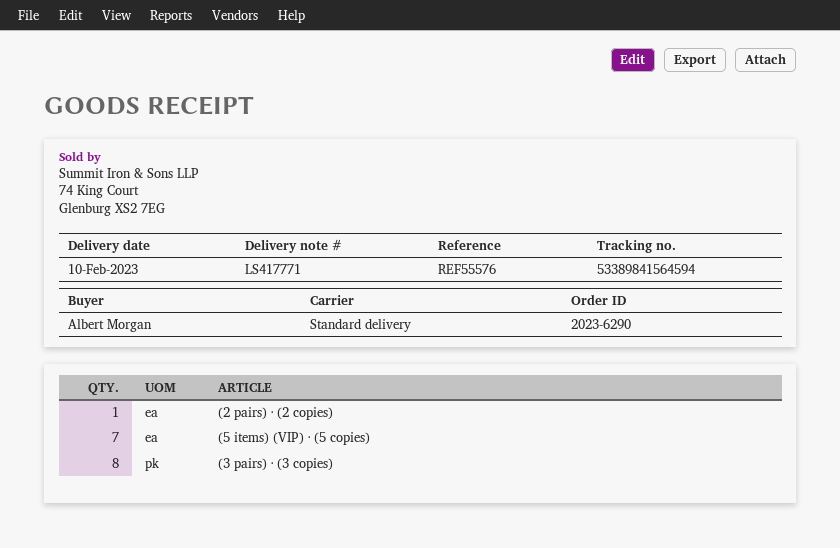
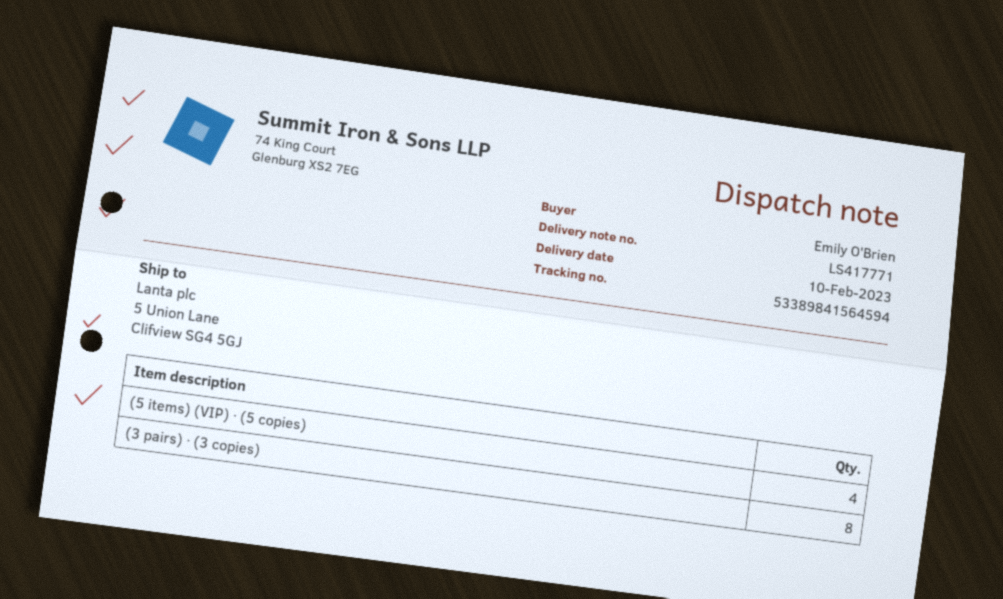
ordered by: Albert Morgan -> Emily O'Brien
(2 pairs) · (2 copies): 1 -> none
(5 items) (VIP) · (5 copies): 7 -> 4

